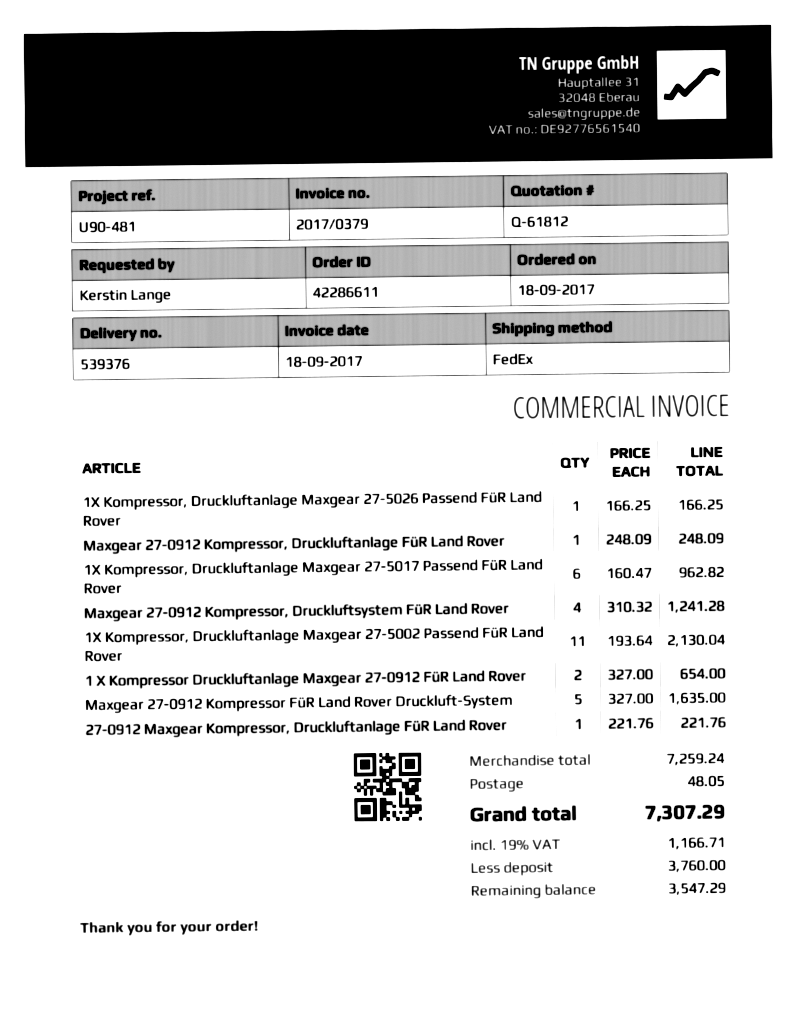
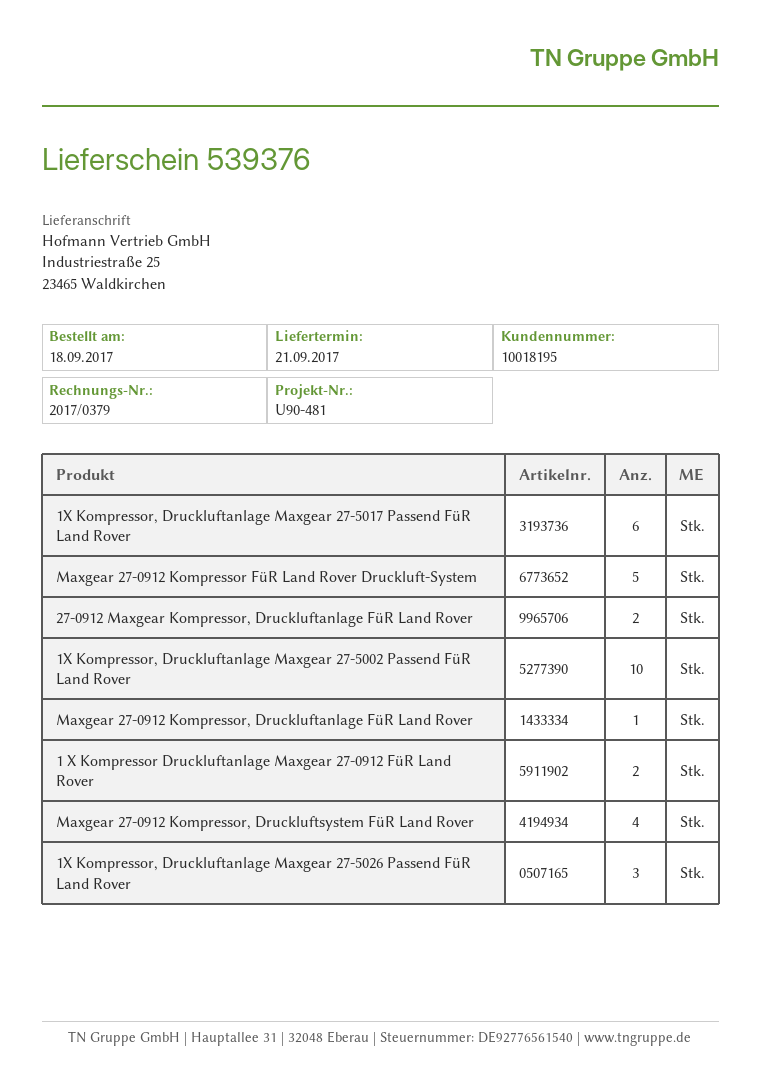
1X Kompressor, Druckluftanlage Maxgear 27-5026 Passend FüR Land Rover: 1 -> 3
1X Kompressor, Druckluftanlage Maxgear 27-5002 Passend FüR Land Rover: 11 -> 10
27-0912 Maxgear Kompressor, Druckluftanlage FüR Land Rover: 1 -> 2

